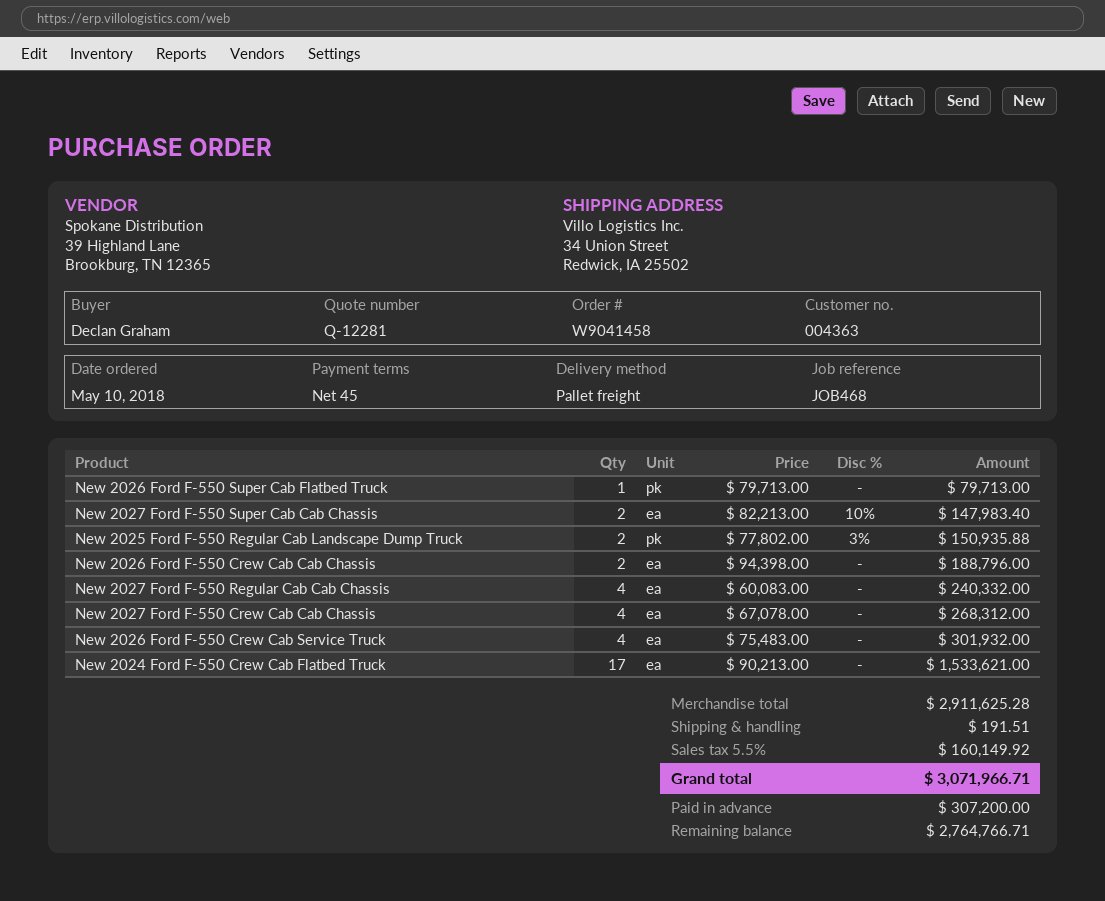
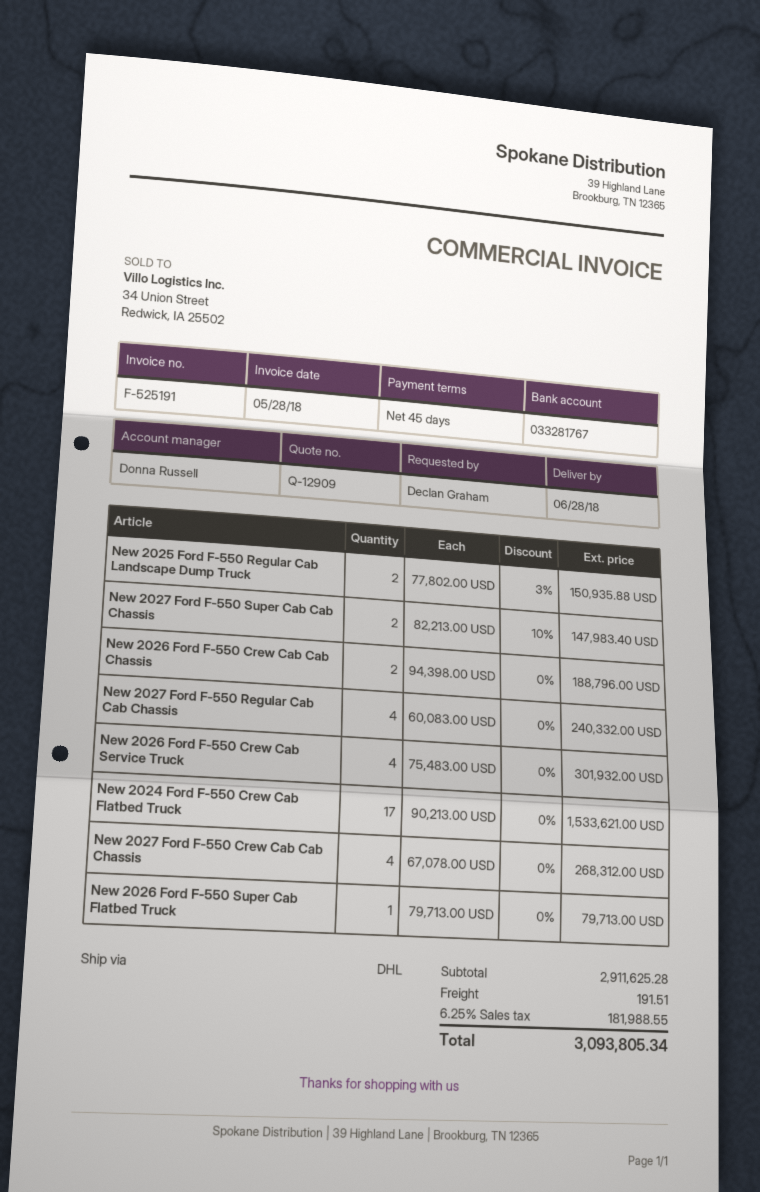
quote number: Q-12281 -> Q-12909
shipping method: pallet freight -> DHL
tax: 5.5% = 160149.92 -> 6.25% = 181988.55
total: 3071966.71 -> 3093805.34

